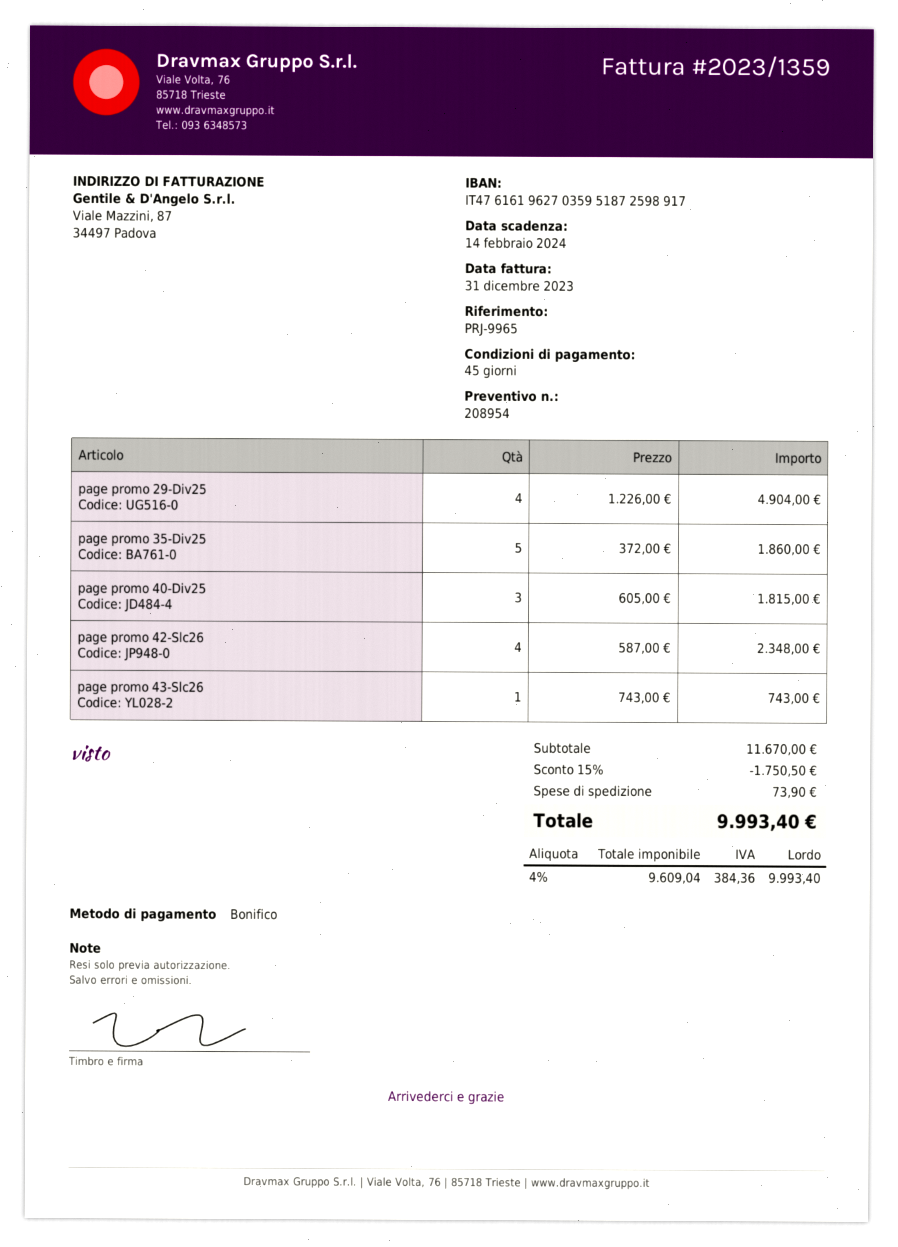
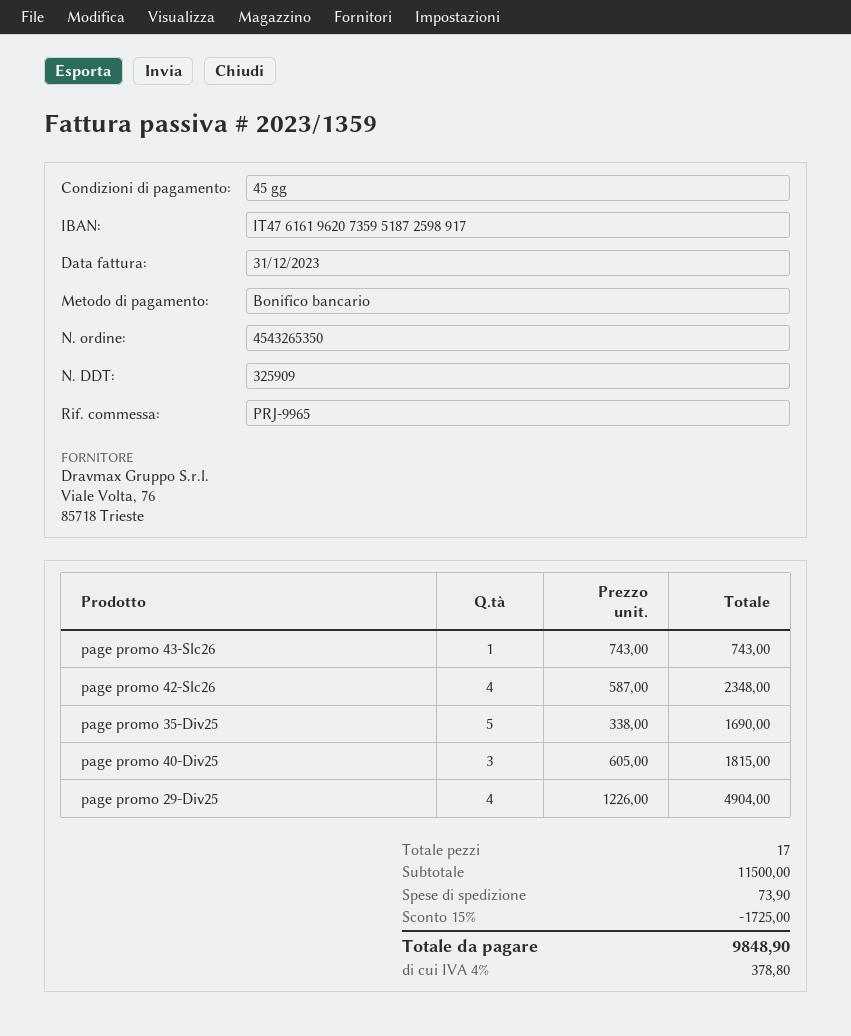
bank account: IT4761619627035951872598917 -> IT4761619620735951872598917
page promo 35-Div25: 5 x 372.00 = 1860.00 -> 5 x 338.00 = 1690.00
subtotal: 11670.00 -> 11500.00
discount: 15% = 1750.50 -> 15% = 1725.00
tax: 4% = 384.36 -> 4% = 378.80
total: 9993.40 -> 9848.90

